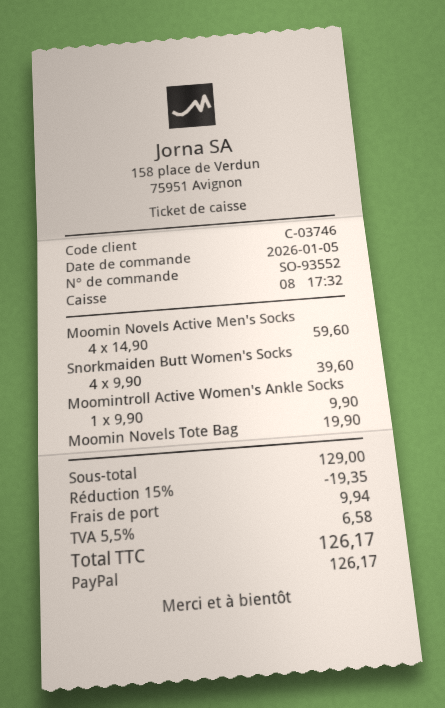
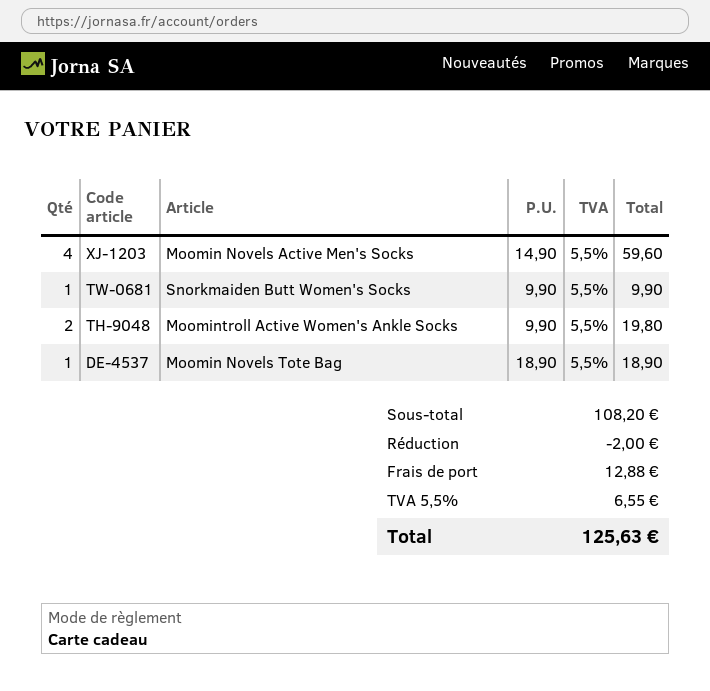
payment method: PayPal -> gift card
Snorkmaiden Butt Women's Socks: 4 x 9.90 = 39.60 -> 1 x 9.90 = 9.90
Moomintroll Active Women's Ankle Socks: 1 x 9.90 = 9.90 -> 2 x 9.90 = 19.80
Moomin Novels Tote Bag: 1 x 19.90 = 19.90 -> 1 x 18.90 = 18.90
subtotal: 129.00 -> 108.20
discount: 19.35 -> 2.00
shipping: 9.94 -> 12.88
tax: 5.5% = 6.58 -> 5.5% = 6.55
total: 126.17 -> 125.63

